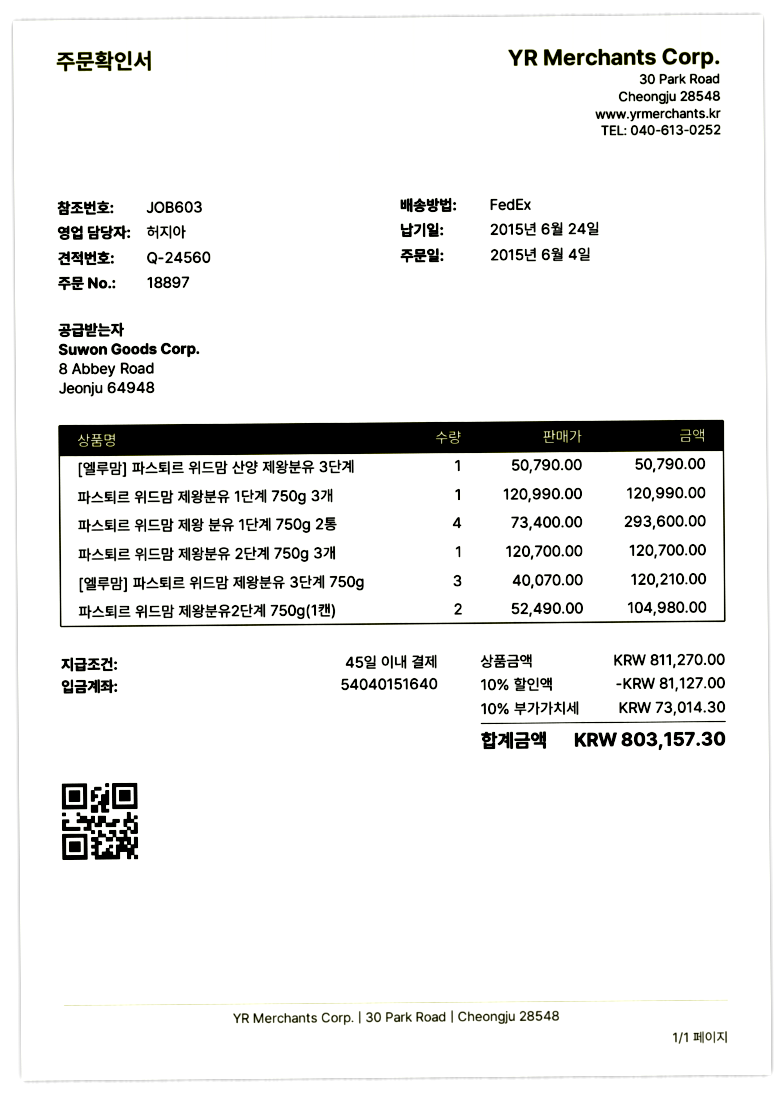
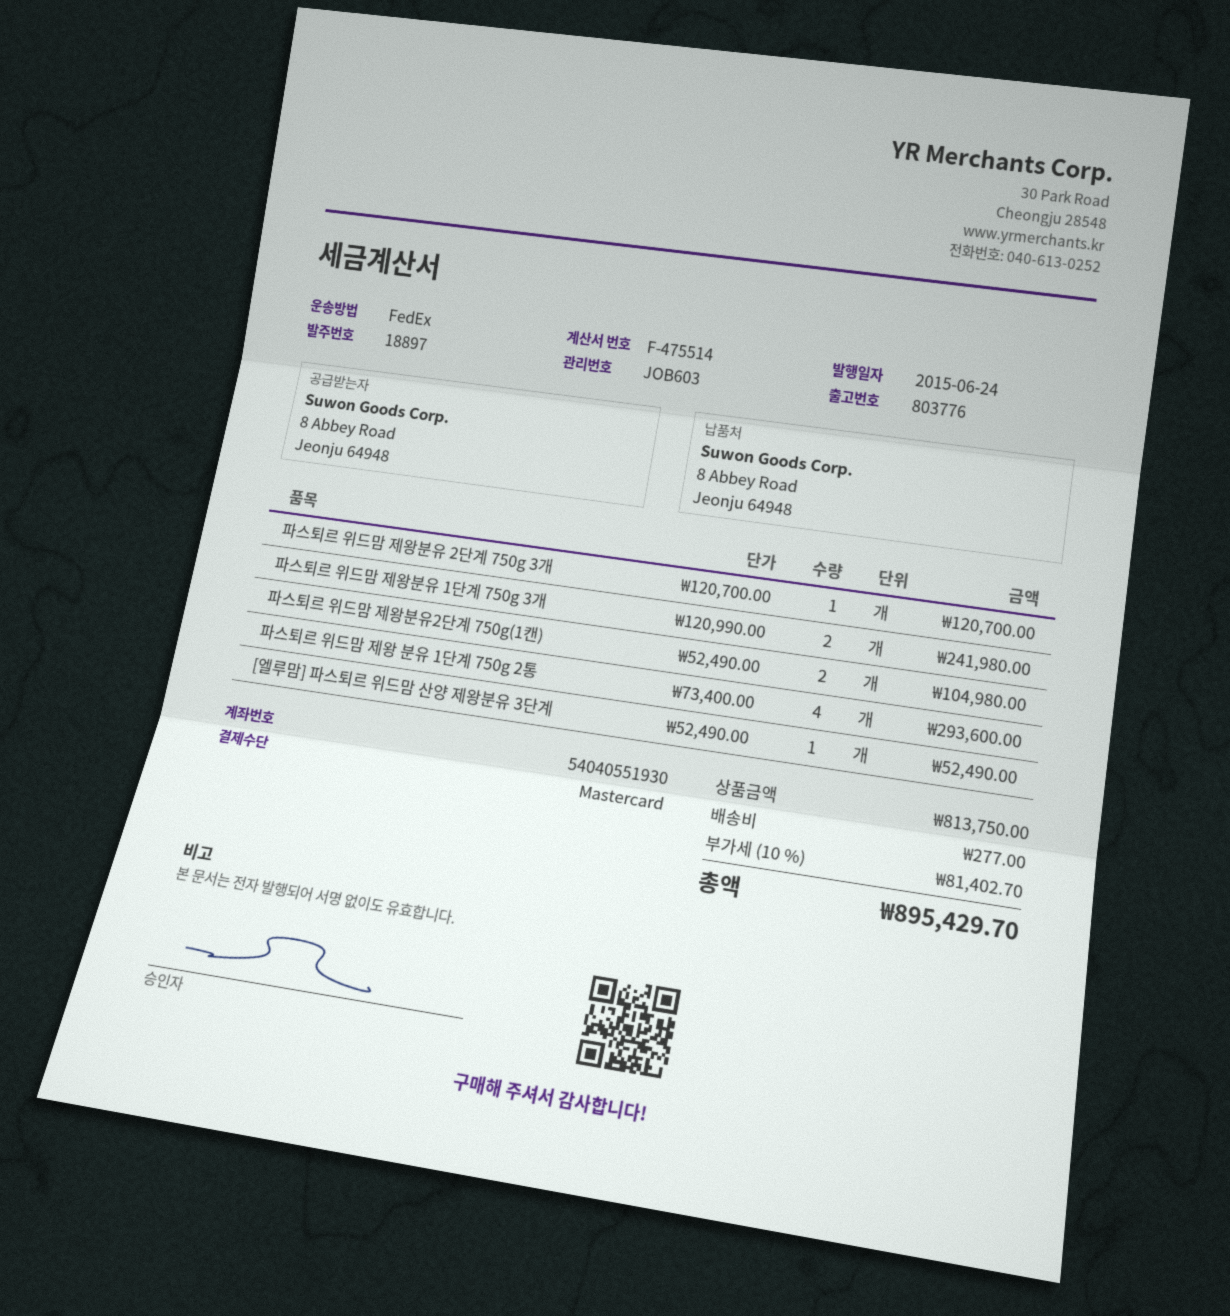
bank account: 54040151640 -> 54040551930
[엘루맘] 파스퇴르 위드맘 산양 제왕분유 3단계: 1 x 50790.00 = 50790.00 -> 1 x 52490.00 = 52490.00
파스퇴르 위드맘 제왕분유 1단계 750g 3개: 1 x 120990.00 = 120990.00 -> 2 x 120990.00 = 241980.00
[엘루맘] 파스퇴르 위드맘 제왕분유 3단계 750g: 3 x 40070.00 = 120210.00 -> none
subtotal: 811270.00 -> 813750.00
discount: 10% = 81127.00 -> none
shipping: none -> 277.00
tax: 10% = 73014.30 -> 10% = 81402.70
total: 803157.30 -> 895429.70

